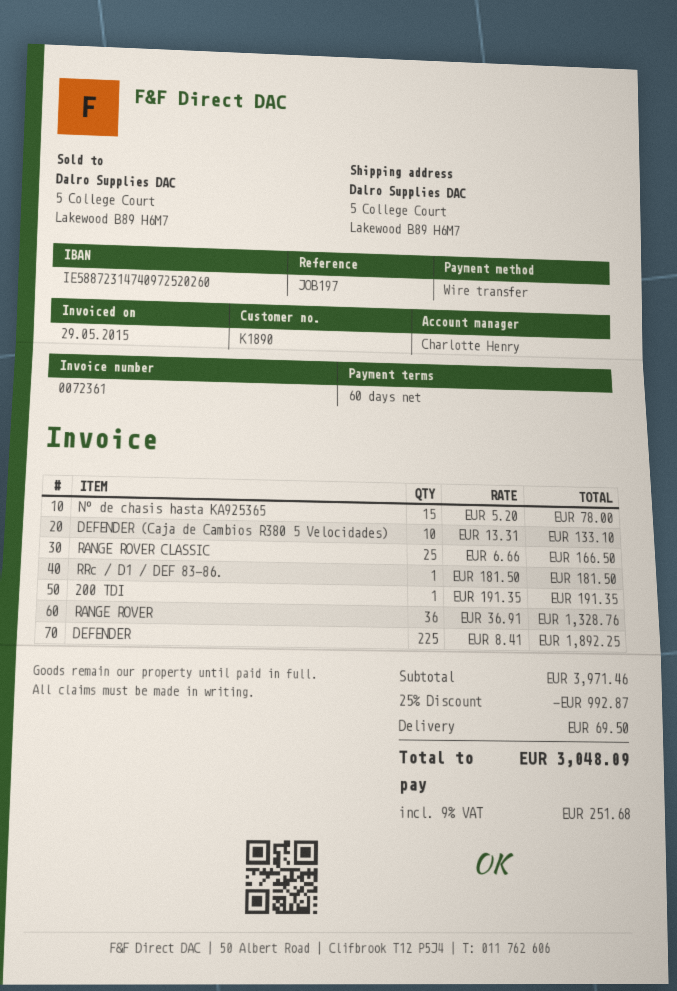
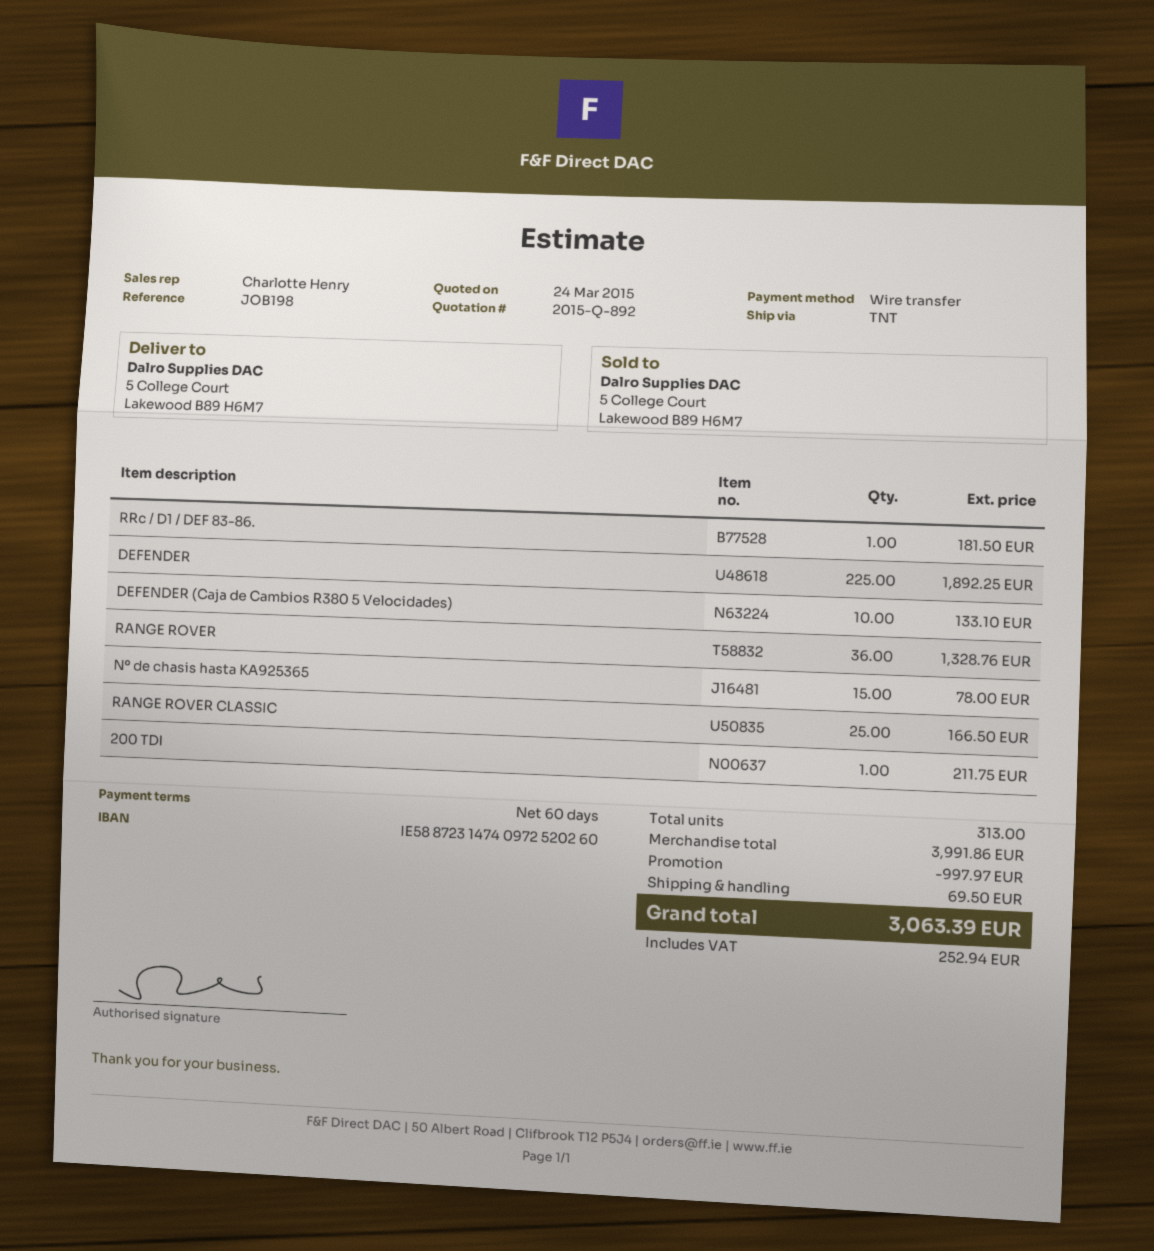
reference: JOB197 -> JOB198
200 TDI: 1 for 191.35 -> 1 for 211.75
subtotal: 3971.46 -> 3991.86
discount: 992.87 -> 997.97
tax: 251.68 -> 252.94
total: 3048.09 -> 3063.39

